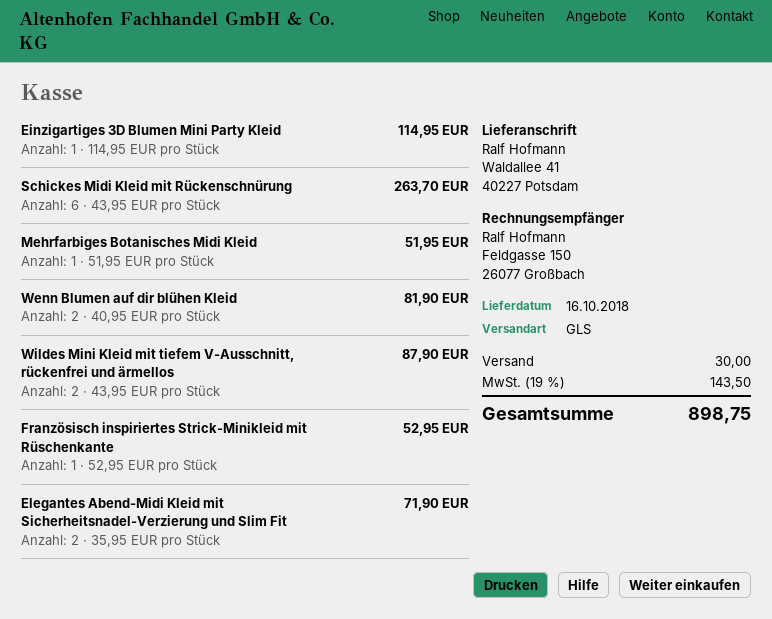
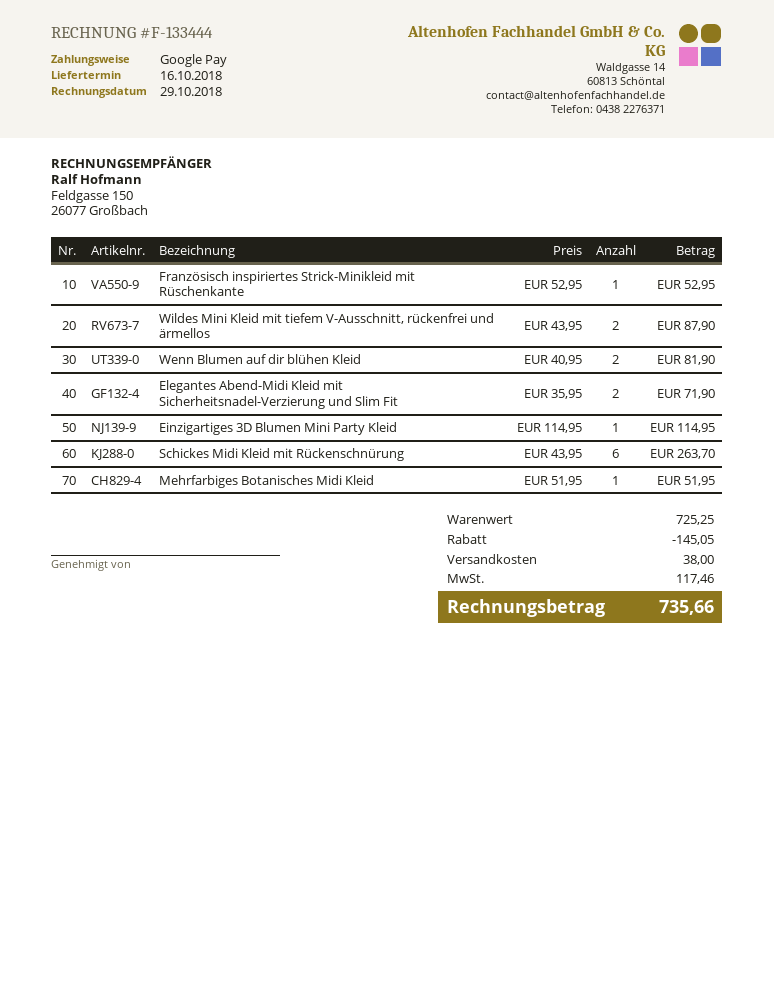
discount: none -> 145.05
shipping: 30.00 -> 38.00
tax: 143.50 -> 117.46
total: 898.75 -> 735.66

